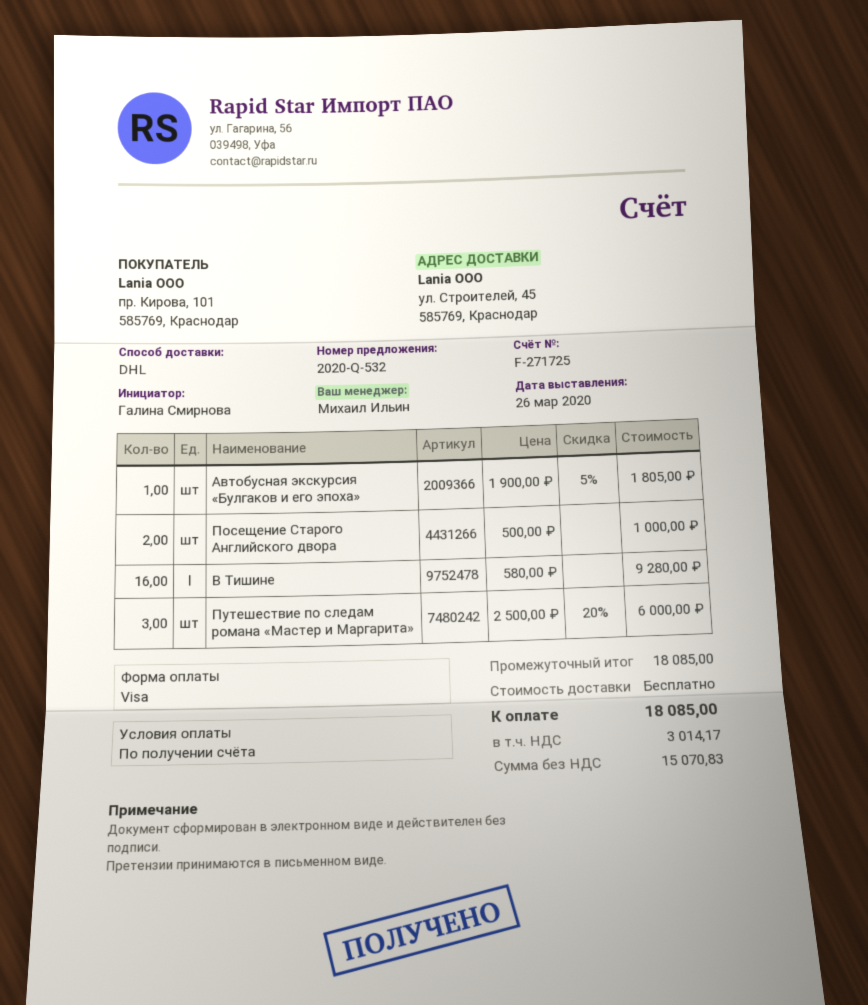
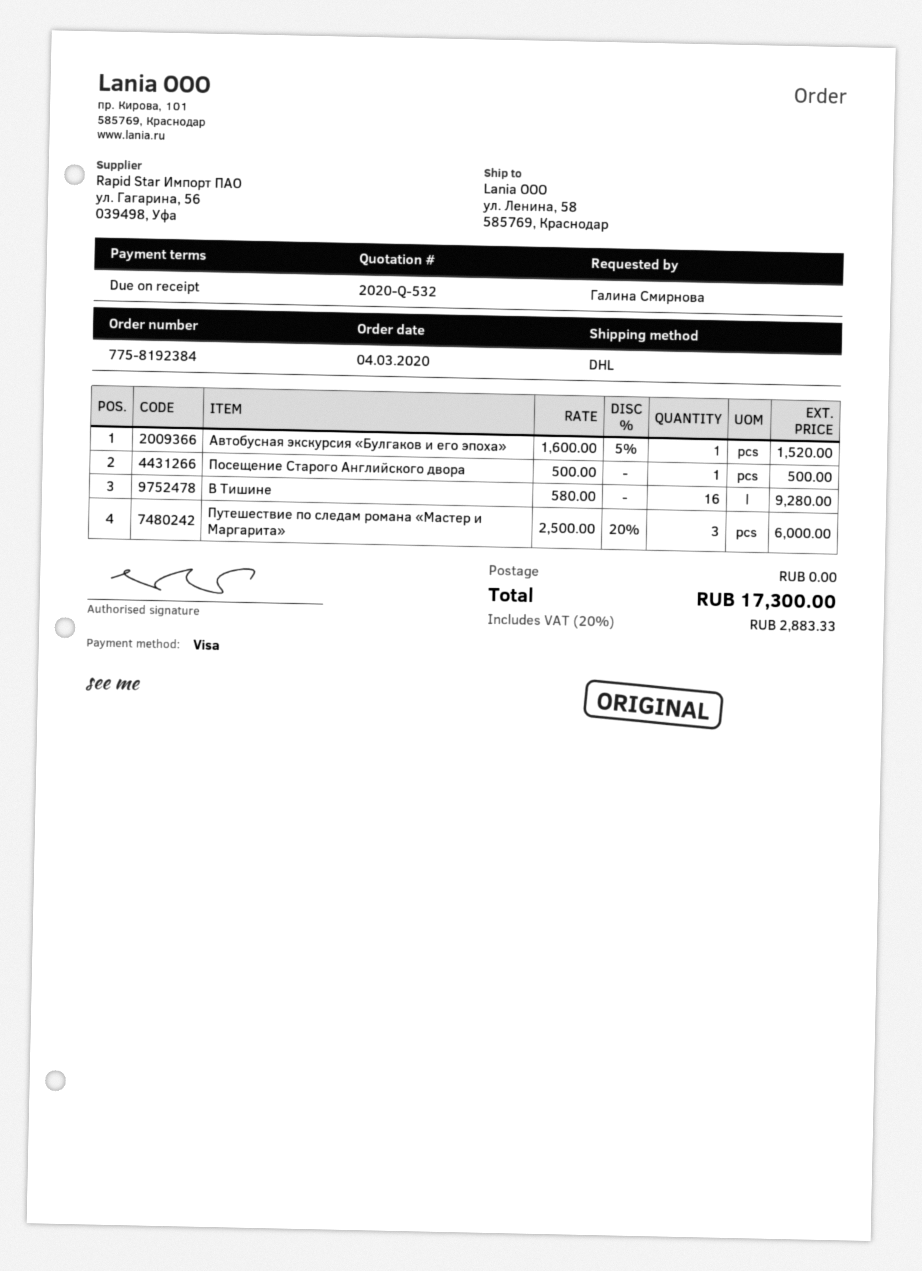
ship to: ул. Строителей, 45, 585769, Краснодар -> ул. Ленина, 58, 585769, Краснодар
Автобусная экскурсия «Булгаков и его эпоха»: 1 x 1900.00 - 5% = 1805.00 -> 1 x 1600.00 - 5% = 1520.00
Посещение Старого Английского двора: 2 x 500.00 = 1000.00 -> 1 x 500.00 = 500.00
tax: 3014.17 -> 2883.33
total: 18085.00 -> 17300.00

